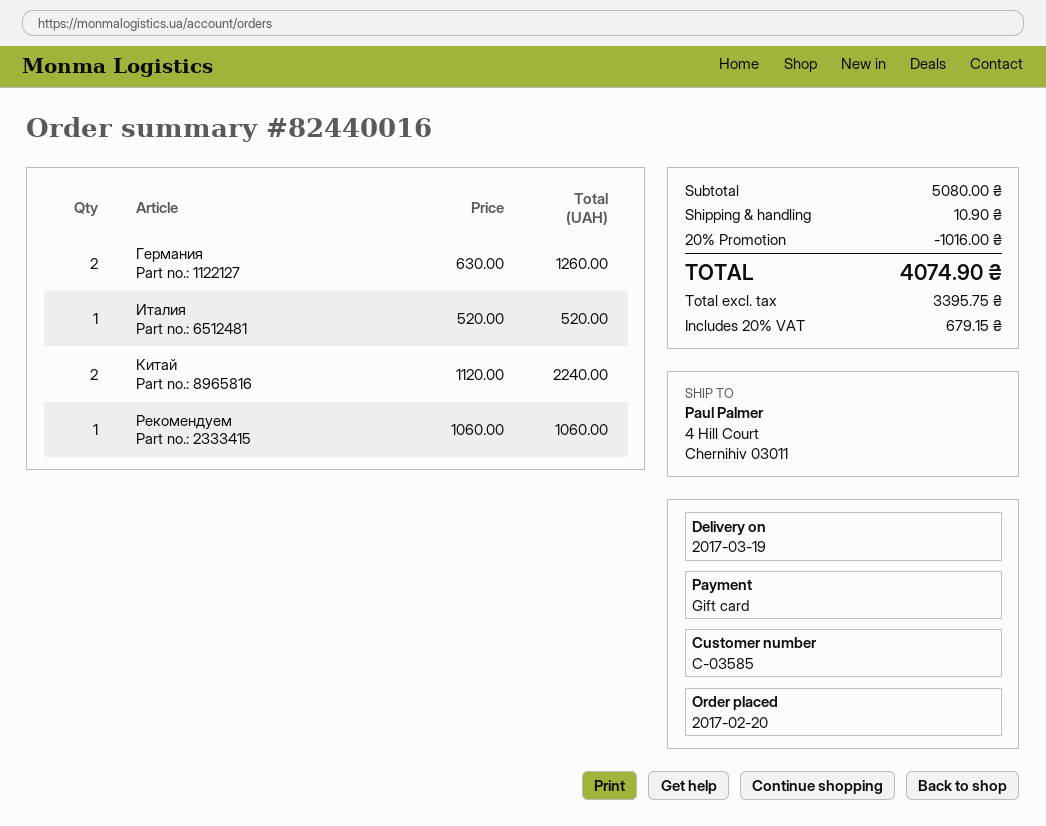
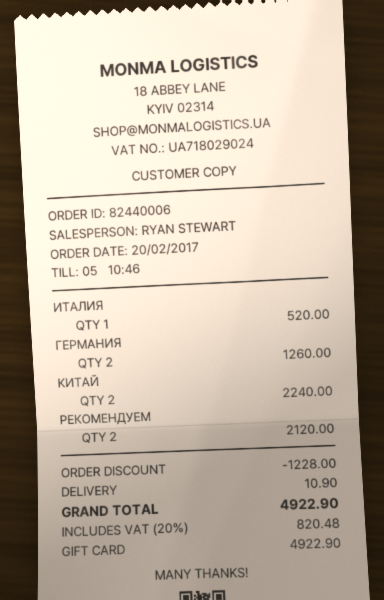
order number: 82440016 -> 82440006
Рекомендуем: 1 for 1060.00 -> 2 for 2120.00
discount: 1016.00 -> 1228.00
tax: 20% = 679.15 -> 20% = 820.48
total: 4074.90 -> 4922.90

